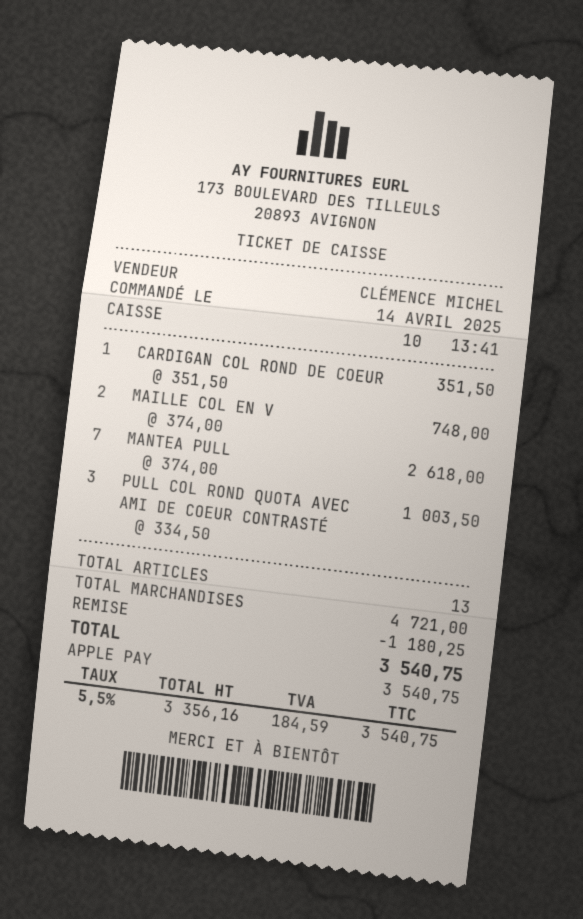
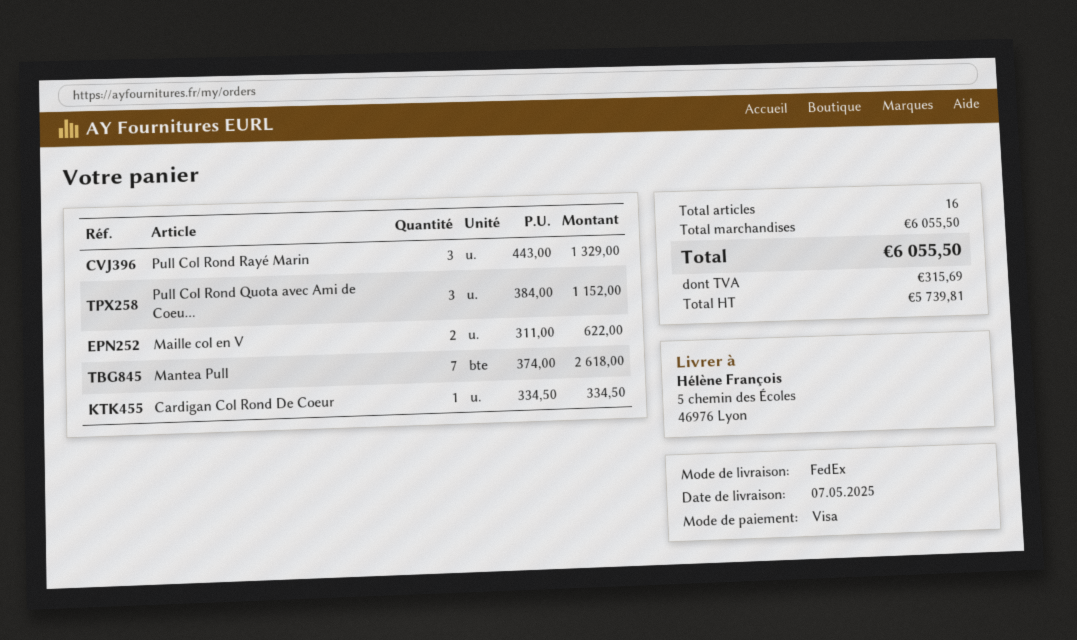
payment method: Apple Pay -> Visa
CARDIGAN COL ROND DE COEUR: 1 x 351.50 = 351.50 -> 1 x 334.50 = 334.50
MAILLE COL EN V: 2 x 374.00 = 748.00 -> 2 x 311.00 = 622.00
PULL COL ROND QUOTA AVEC AMI DE COEUR CONTRASTÉ: 3 x 334.50 = 1003.50 -> 3 x 384.00 = 1152.00
Pull Col Rond Rayé Marin: none -> 3 x 443.00 = 1329.00
total quantity: 13 -> 16
subtotal: 4721.00 -> 6055.50
discount: 1180.25 -> none
net: 3356.16 -> 5739.81
tax: 184.59 -> 315.69
total: 3540.75 -> 6055.50

